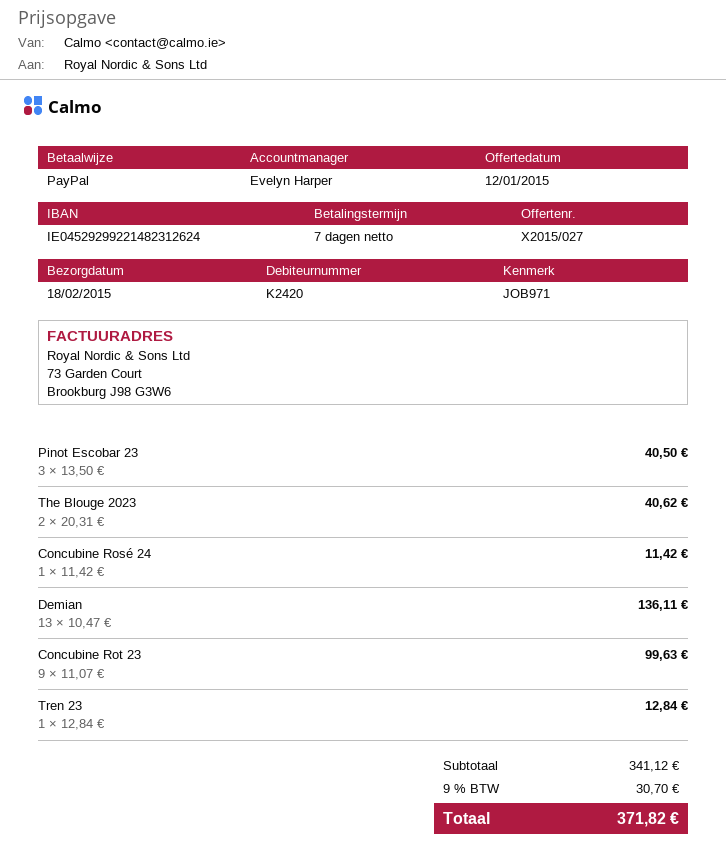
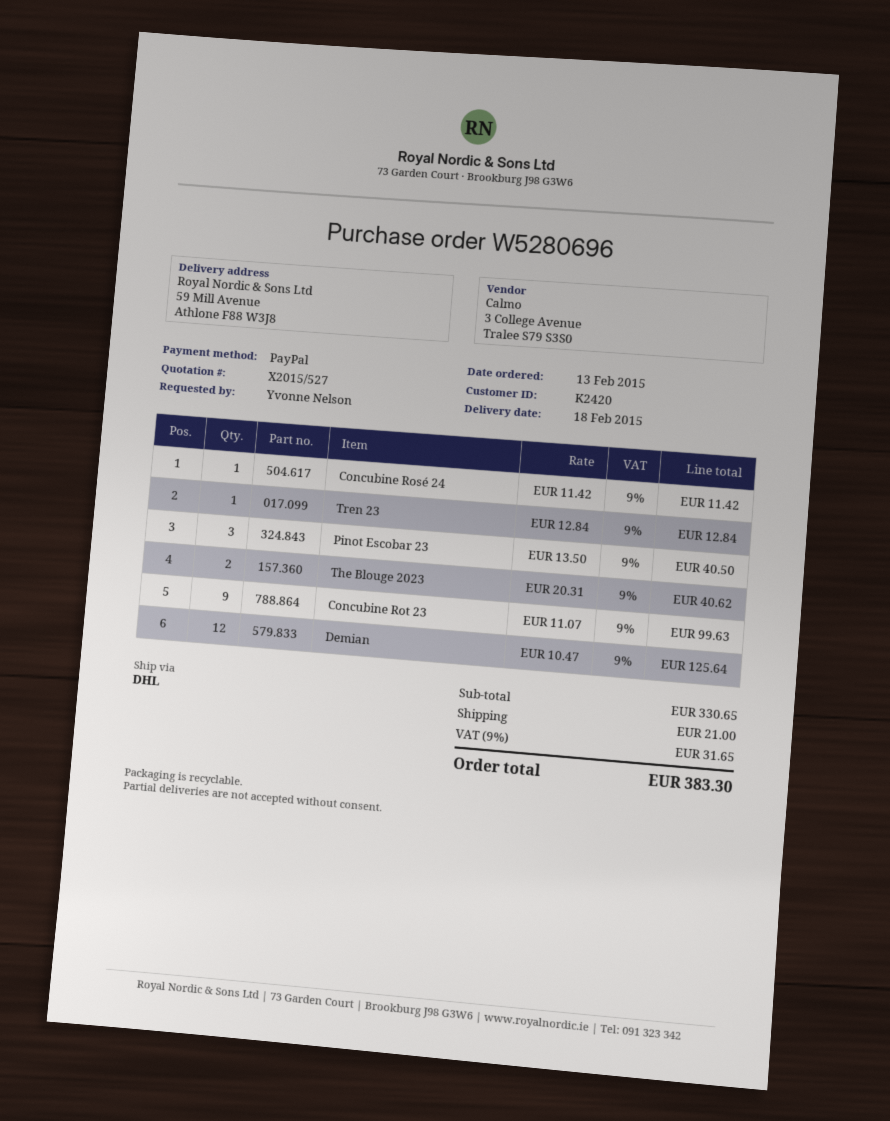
quote number: X2015/027 -> X2015/527
Demian: 13 x 10.47 = 136.11 -> 12 x 10.47 = 125.64
subtotal: 341.12 -> 330.65
shipping: none -> 21.00
tax: 9% = 30.70 -> 9% = 31.65
total: 371.82 -> 383.30

